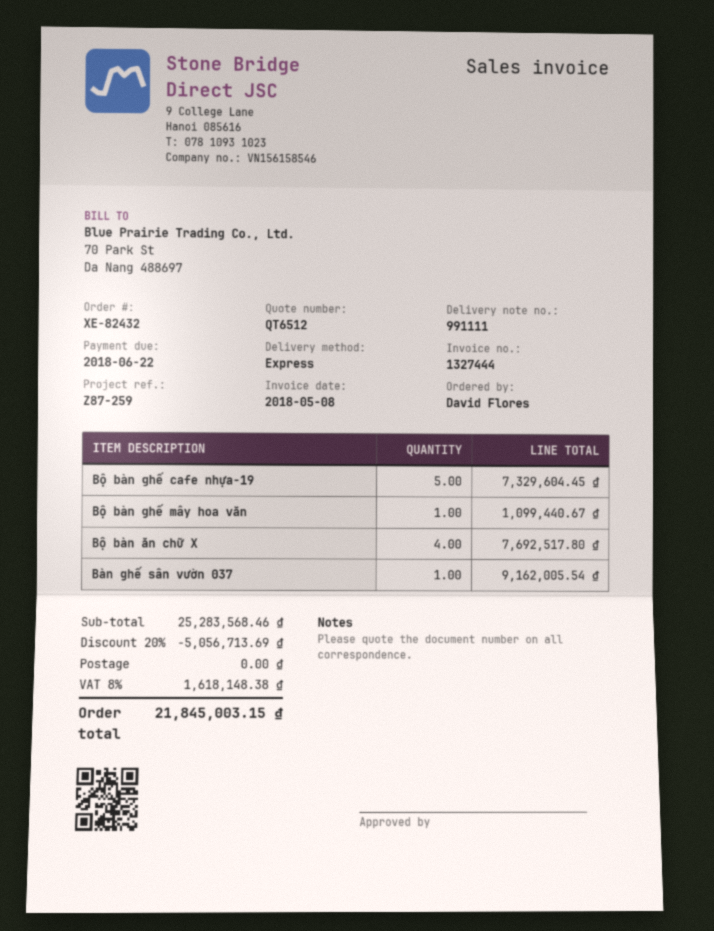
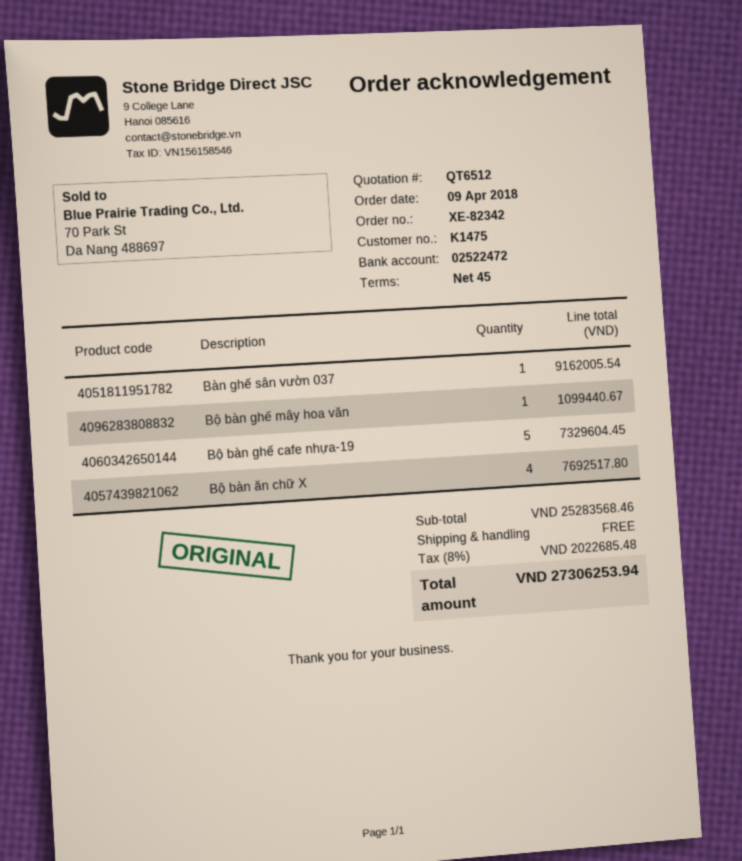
order number: XE-82432 -> XE-82342
discount: 20% = 5056713.69 -> none
tax: 8% = 1618148.38 -> 8% = 2022685.48
total: 21845003.15 -> 27306253.94

